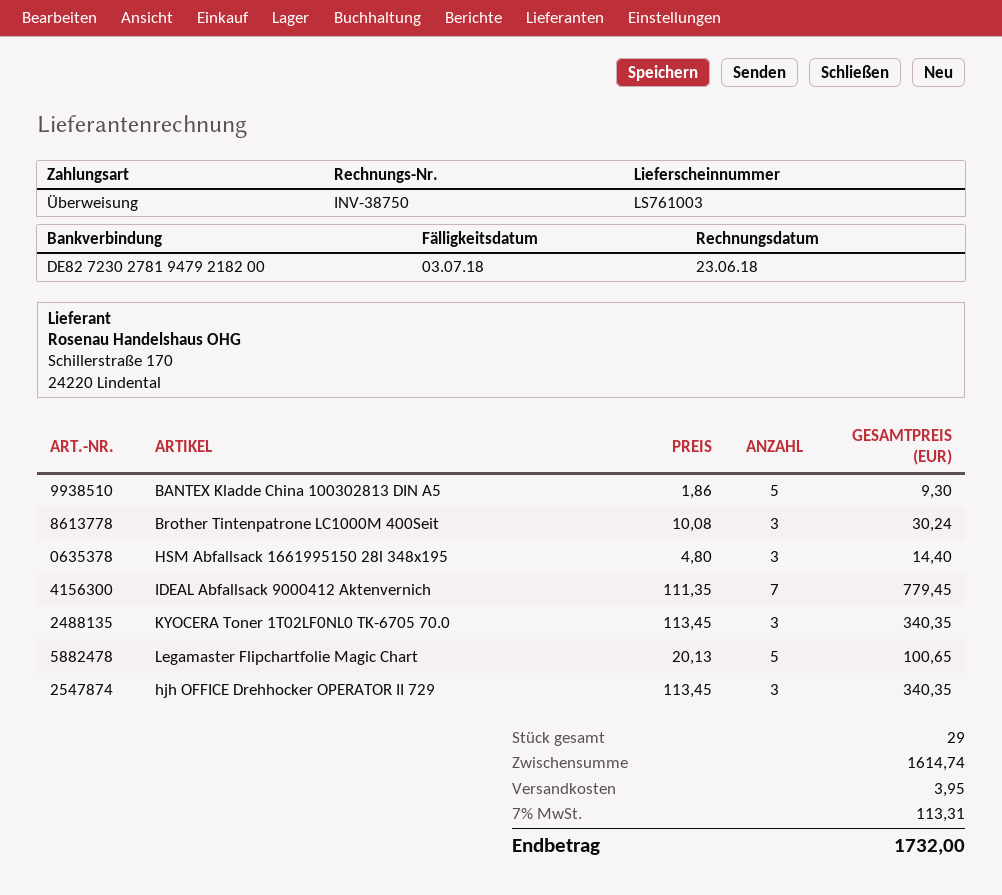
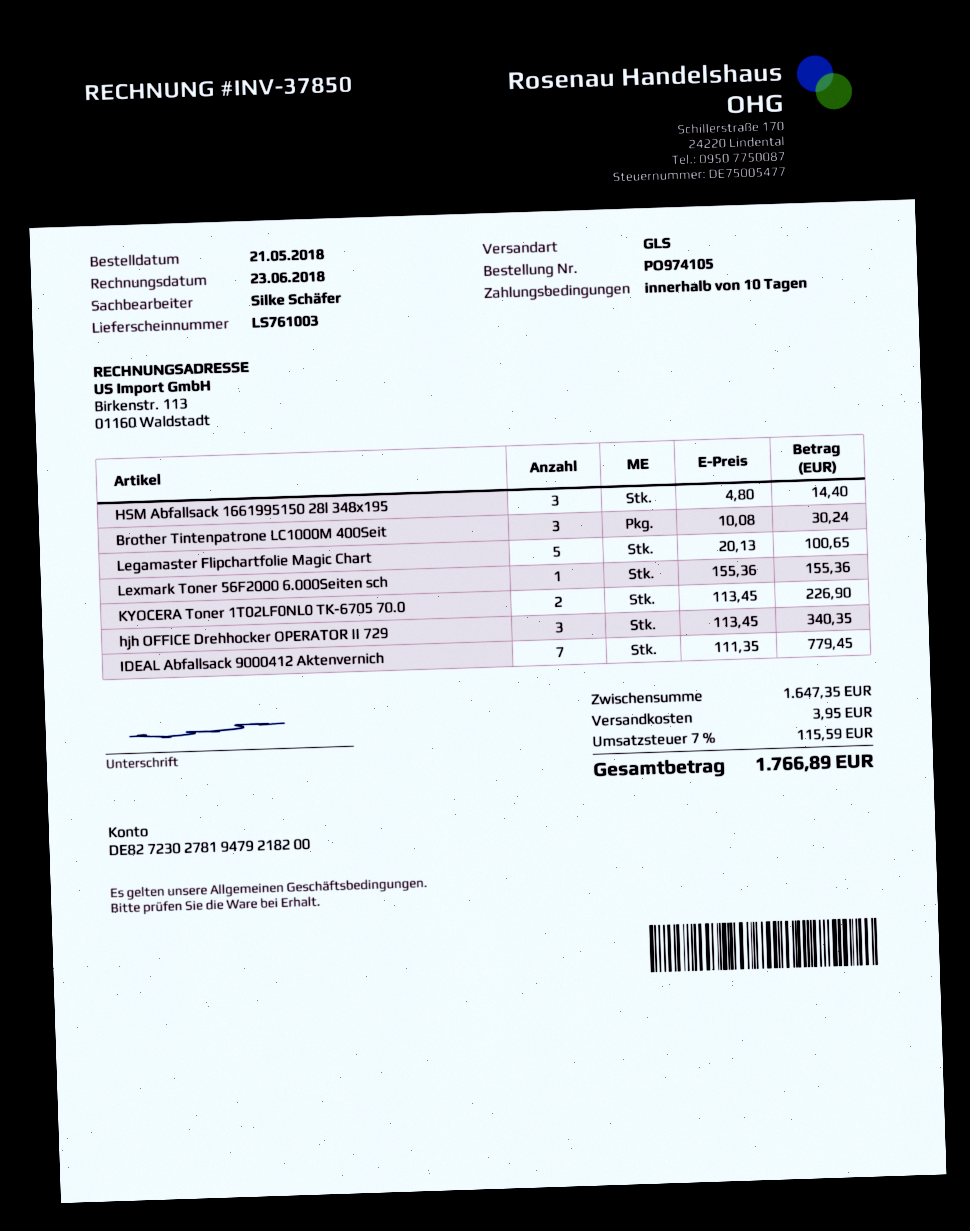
invoice number: INV-38750 -> INV-37850
BANTEX Kladde China 100302813 DIN A5: 5 x 1.86 = 9.30 -> none
KYOCERA Toner 1T02LF0NL0 TK-6705 70.0: 3 x 113.45 = 340.35 -> 2 x 113.45 = 226.90
Lexmark Toner 56F2000 6.000Seiten sch: none -> 1 x 155.36 = 155.36
subtotal: 1614.74 -> 1647.35
tax: 7% = 113.31 -> 7% = 115.59
total: 1732.00 -> 1766.89

